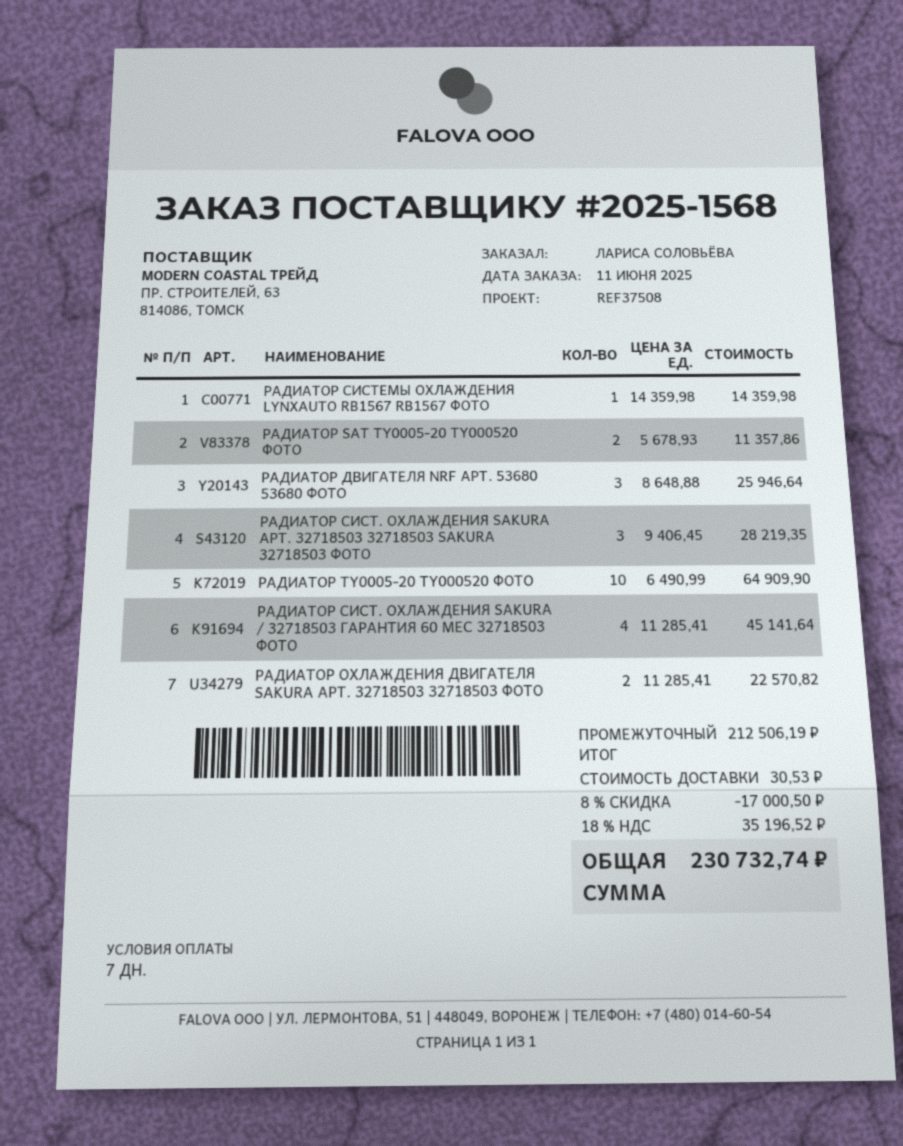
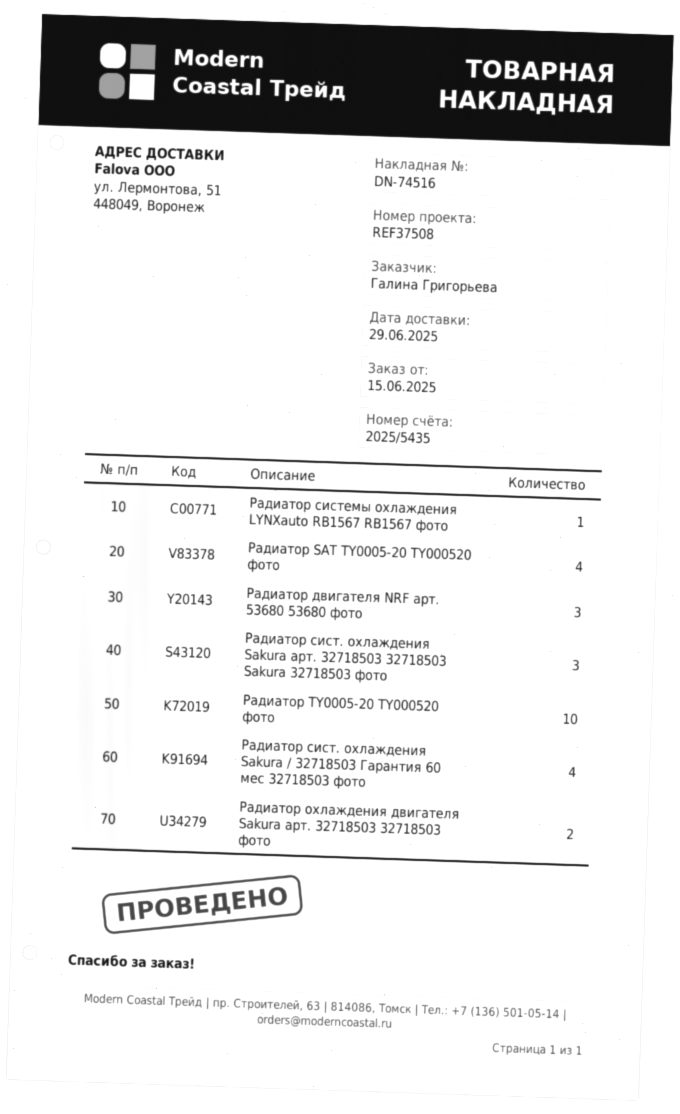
order date: 2025-06-11 -> 2025-06-15
ordered by: ЛАРИСА СОЛОВЬЁВА -> Галина Григорьева
РАДИАТОР SAT TY0005-20 TY000520 ФОТО: 2 -> 4

